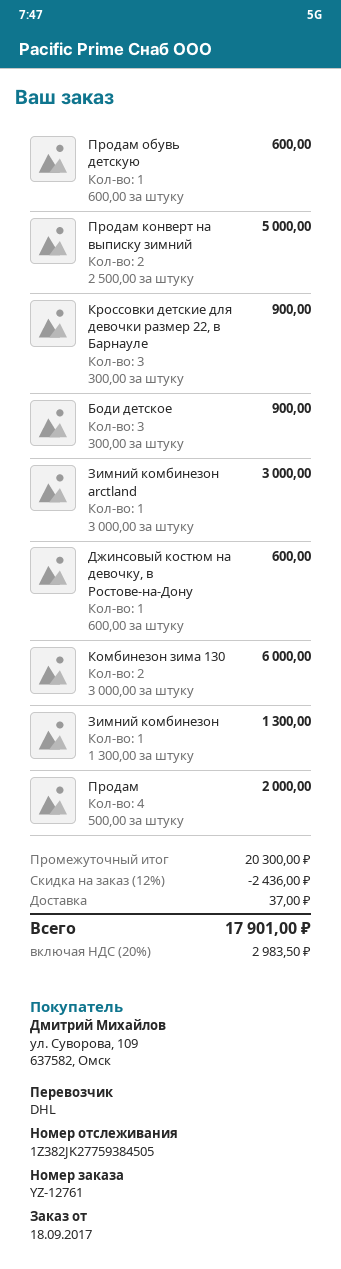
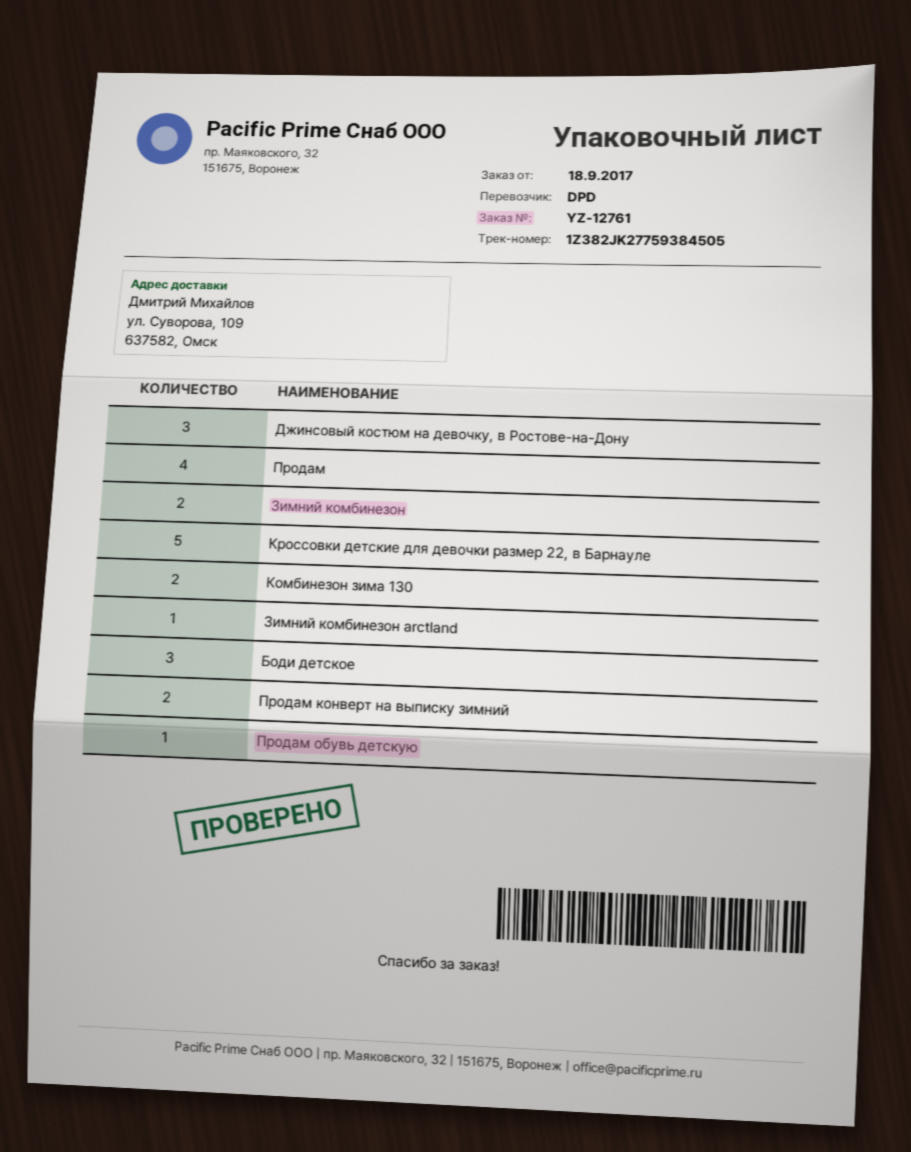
shipping method: DHL -> DPD
Кроссовки детские для девочки размер 22, в Барнауле: 3 -> 5
Джинсовый костюм на девочку, в Ростове-на-Дону: 1 -> 3
Зимний комбинезон: 1 -> 2

